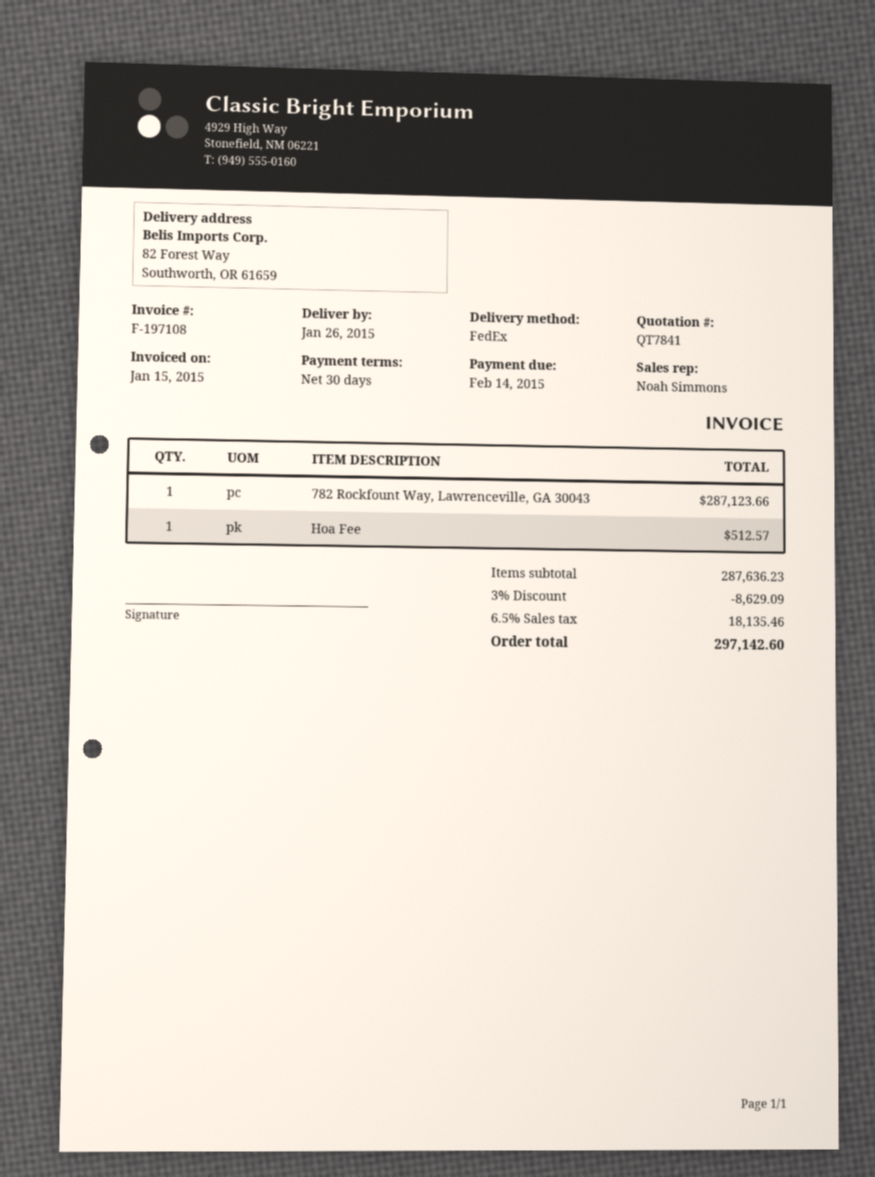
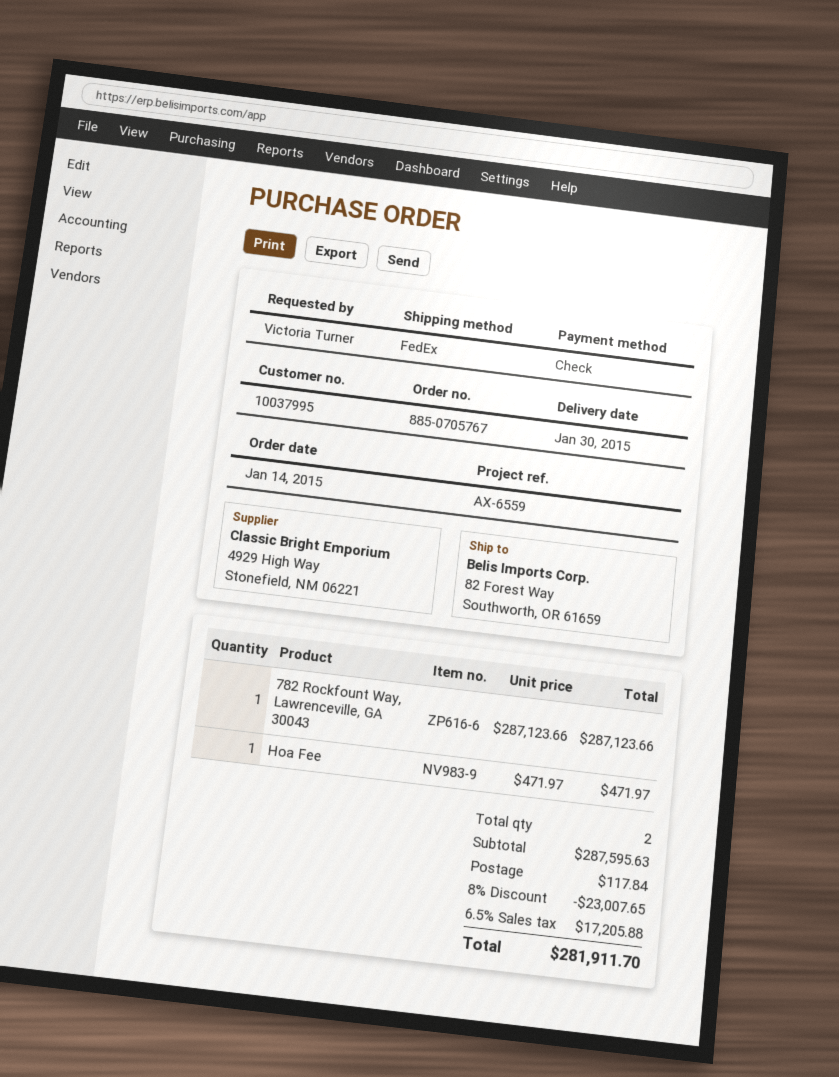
delivery date: 2015-01-26 -> 2015-01-30
Hoa Fee: 1 for 512.57 -> 1 for 471.97
subtotal: 287636.23 -> 287595.63
discount: 3% = 8629.09 -> 8% = 23007.65
shipping: none -> 117.84
tax: 6.5% = 18135.46 -> 6.5% = 17205.88
total: 297142.60 -> 281911.70

